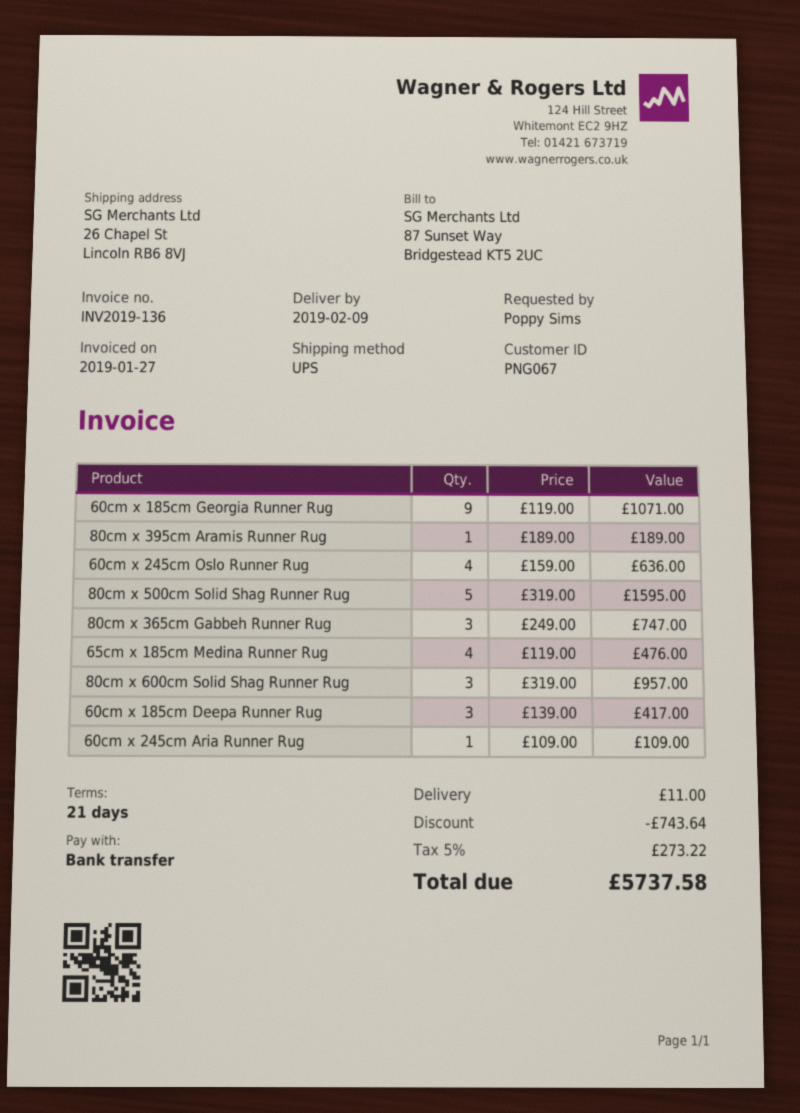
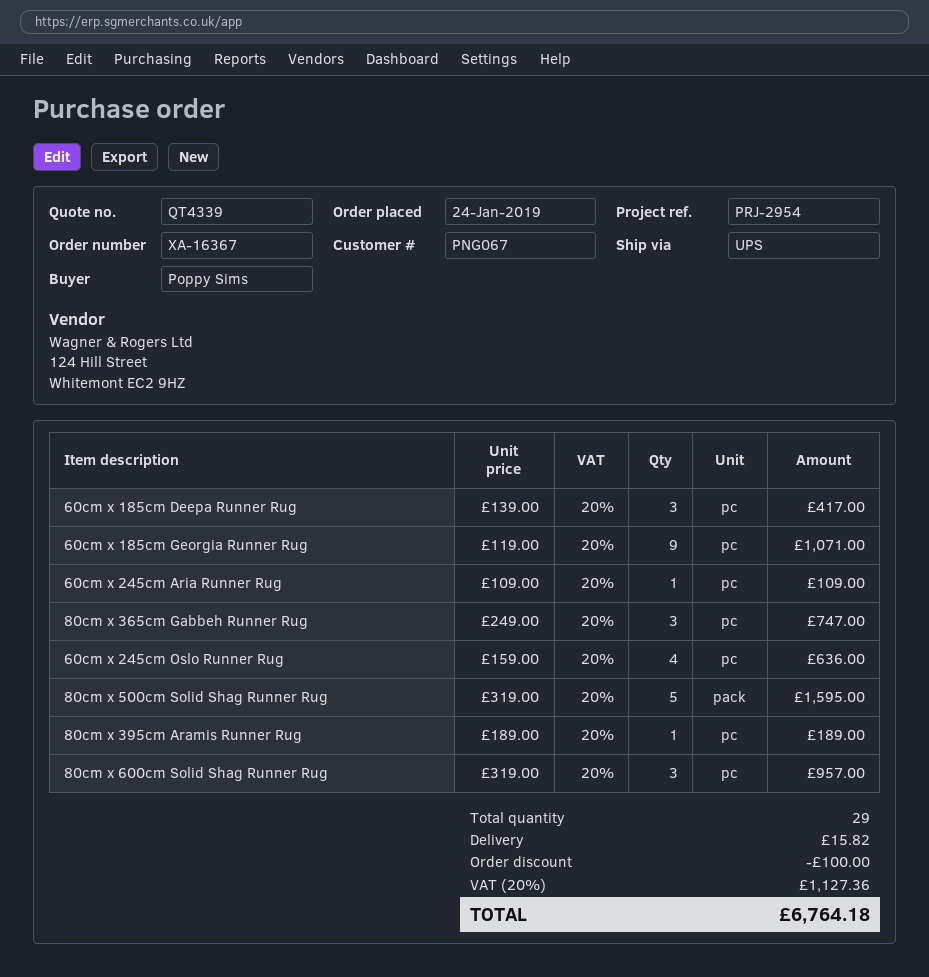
65cm x 185cm Medina Runner Rug: 4 x 119.00 = 476.00 -> none
discount: 743.64 -> 100.00
shipping: 11.00 -> 15.82
tax: 5% = 273.22 -> 20% = 1127.36
total: 5737.58 -> 6764.18

